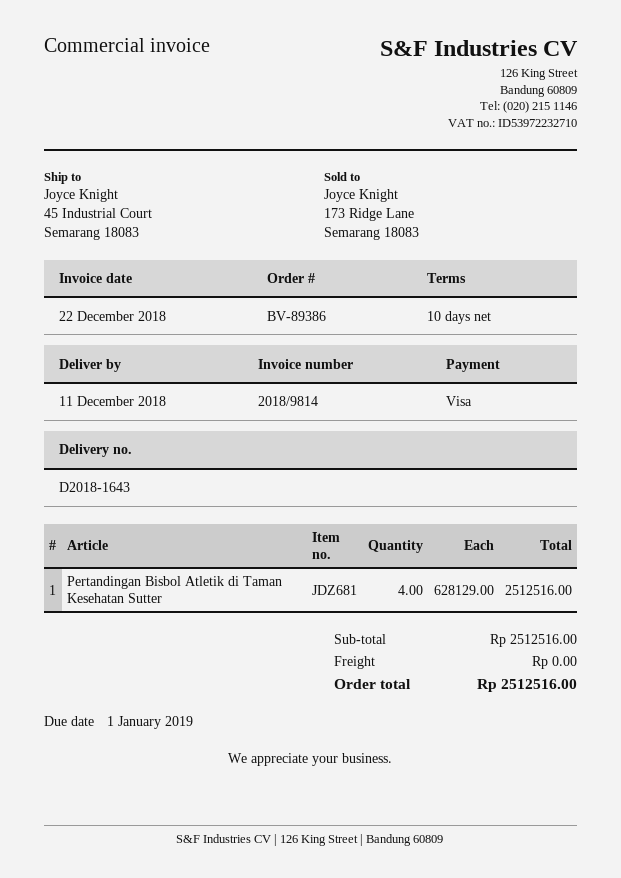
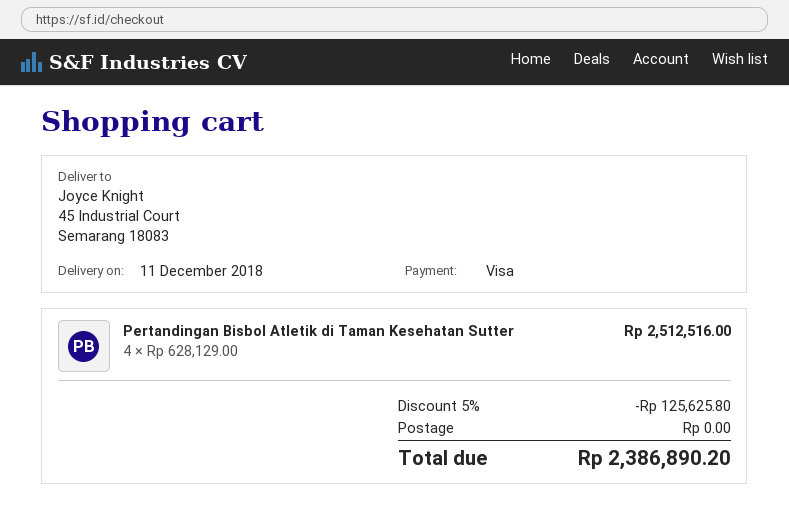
discount: none -> 5% = 125625.80
total: 2512516.00 -> 2386890.20

